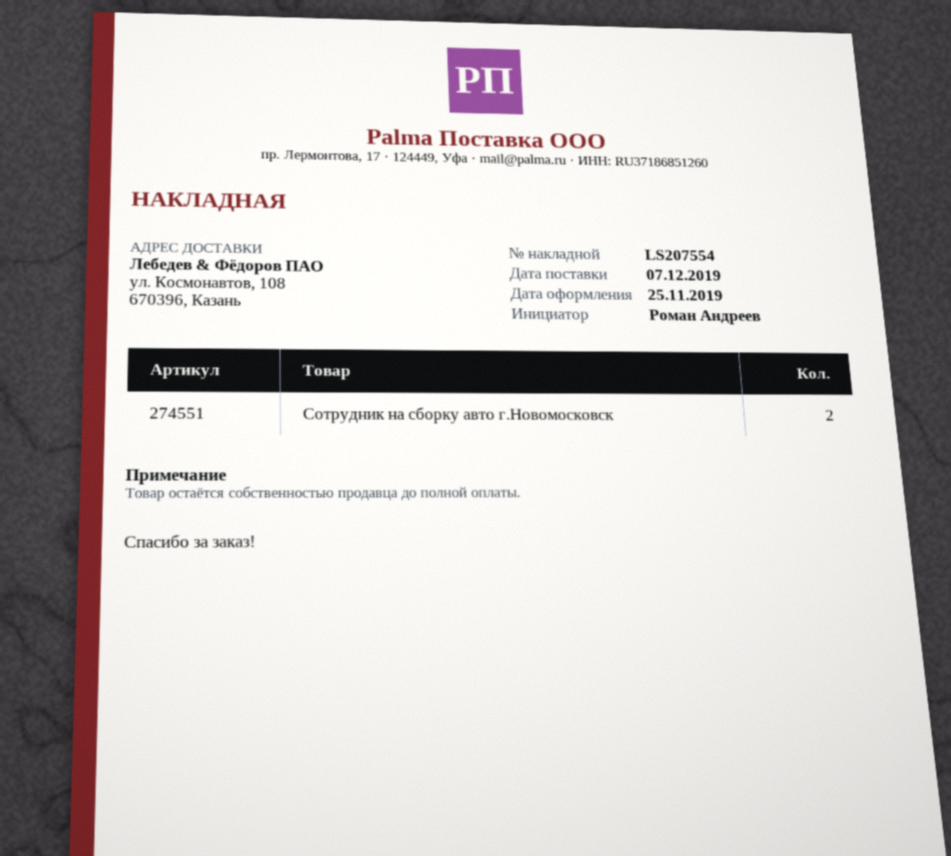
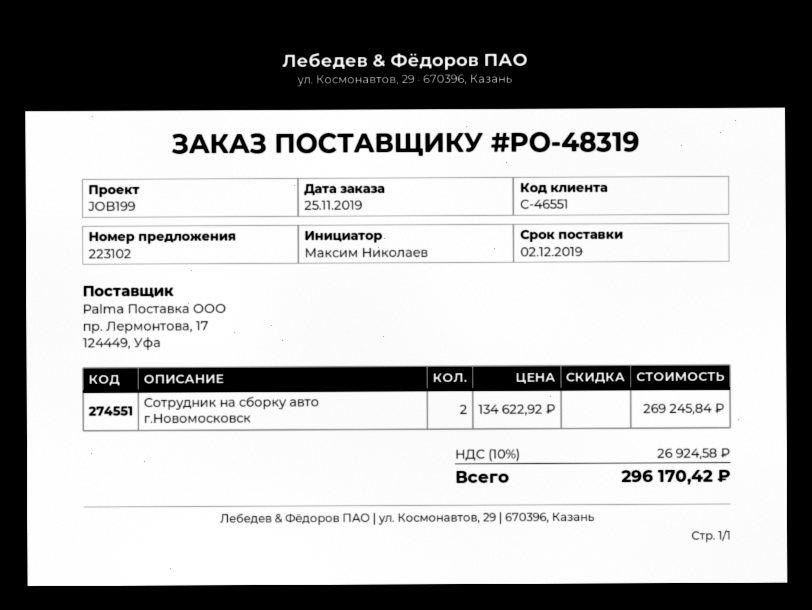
delivery date: 2019-12-07 -> 2019-12-02
ordered by: Роман Андреев -> Максим Николаев

